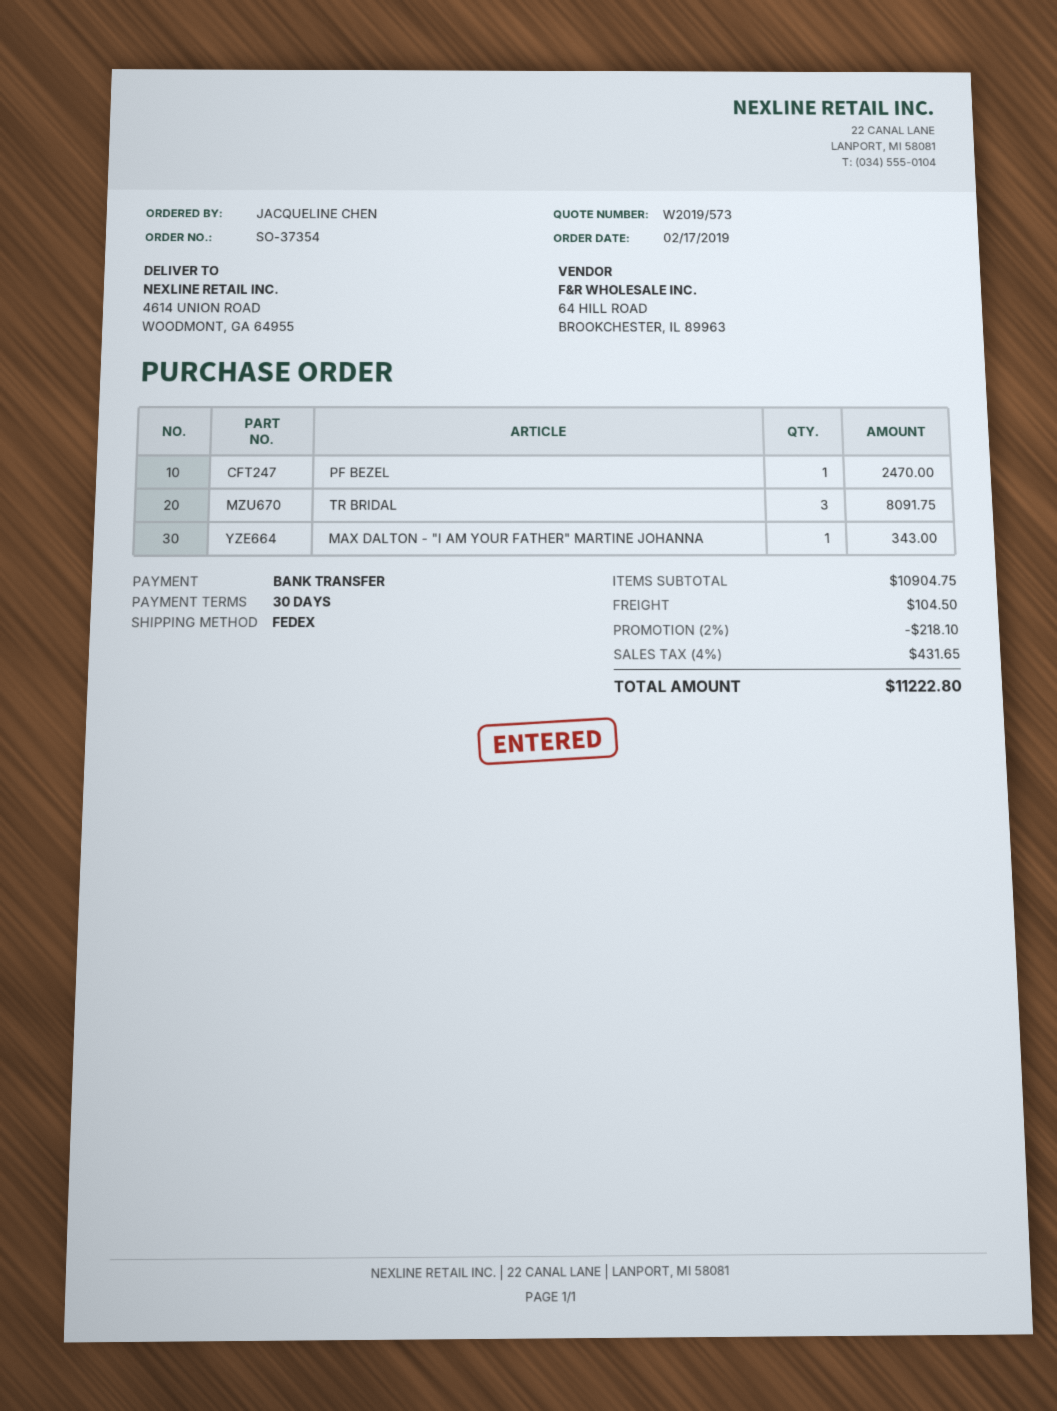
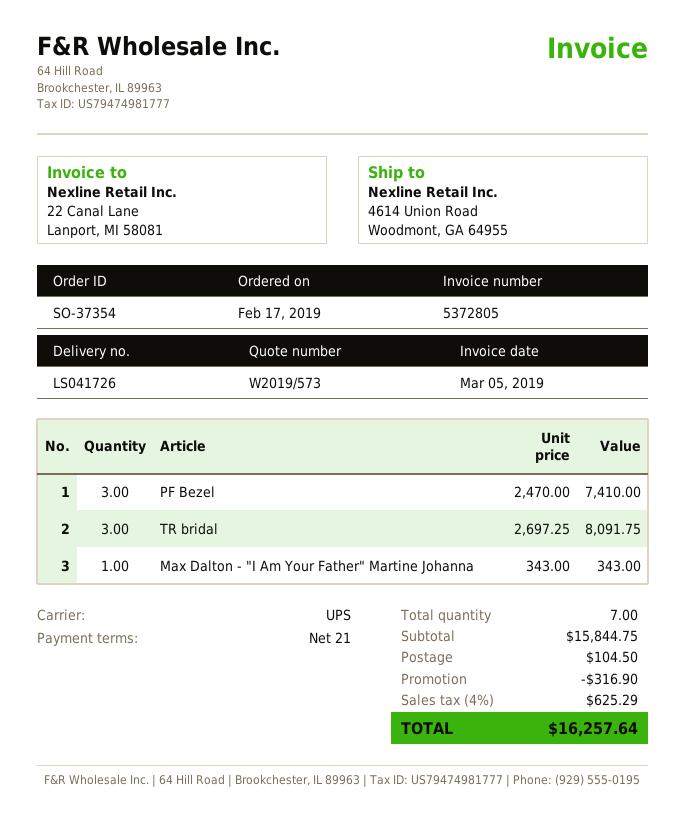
payment terms: 30 days -> 21 days
shipping method: FedEx -> UPS
PF BEZEL: 1 for 2470.00 -> 3 for 7410.00
subtotal: 10904.75 -> 15844.75
discount: 218.10 -> 316.90
tax: 4% = 431.65 -> 4% = 625.29
total: 11222.80 -> 16257.64

